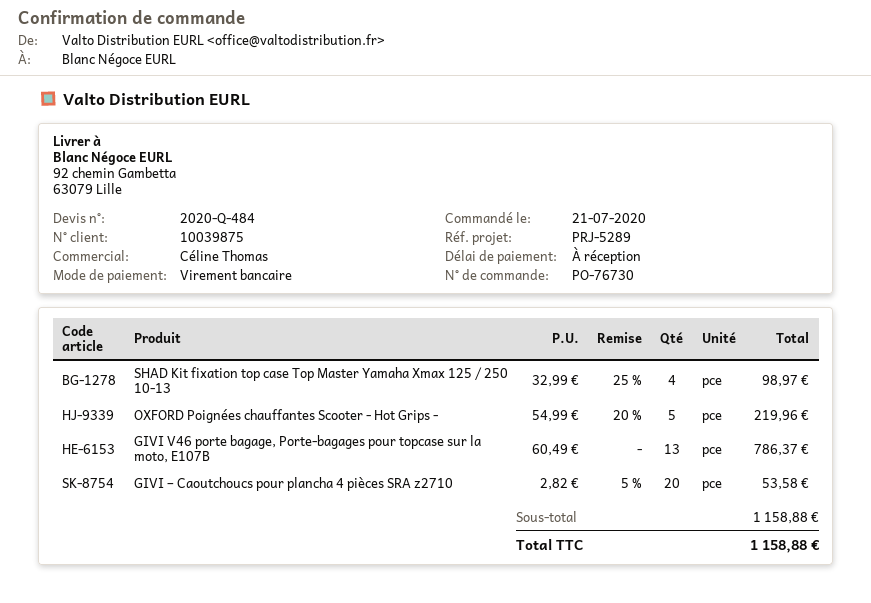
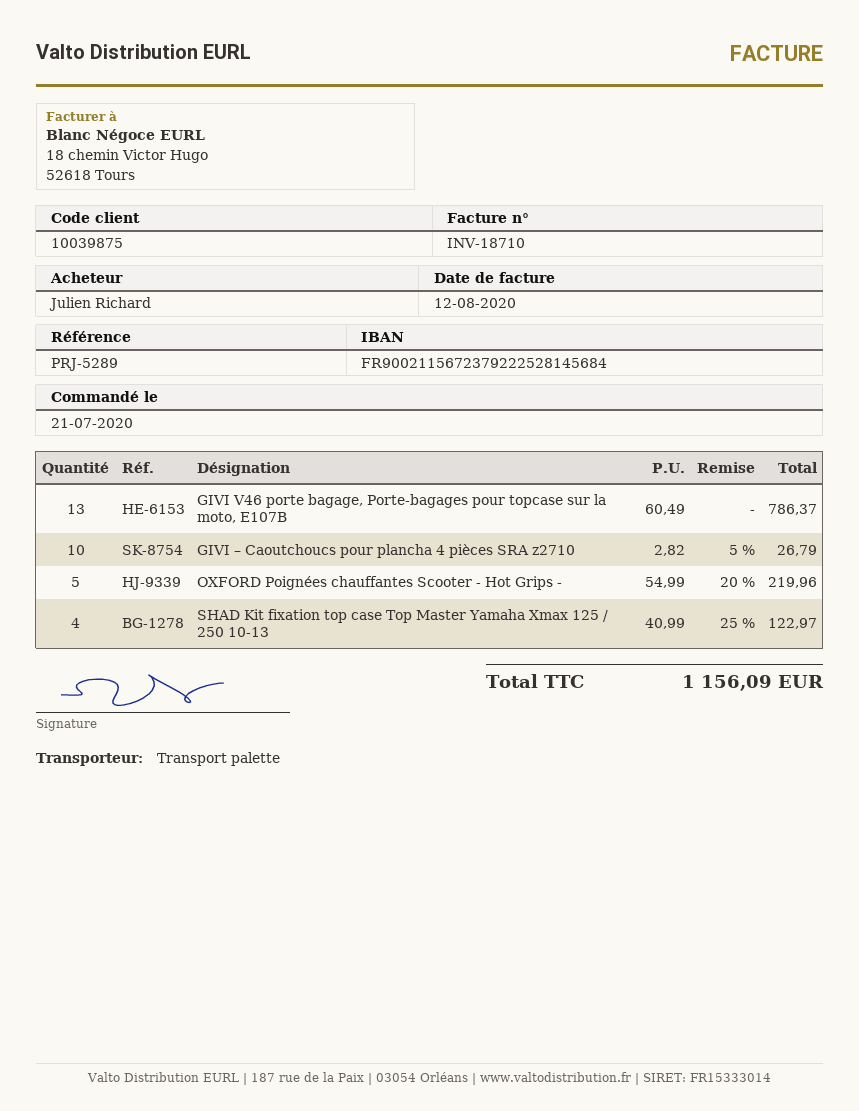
SHAD Kit fixation top case Top Master Yamaha Xmax 125 / 250 10-13: 4 x 32.99 - 25% = 98.97 -> 4 x 40.99 - 25% = 122.97
GIVI – Caoutchoucs pour plancha 4 pièces SRA z2710: 20 x 2.82 - 5% = 53.58 -> 10 x 2.82 - 5% = 26.79
total: 1158.88 -> 1156.09

